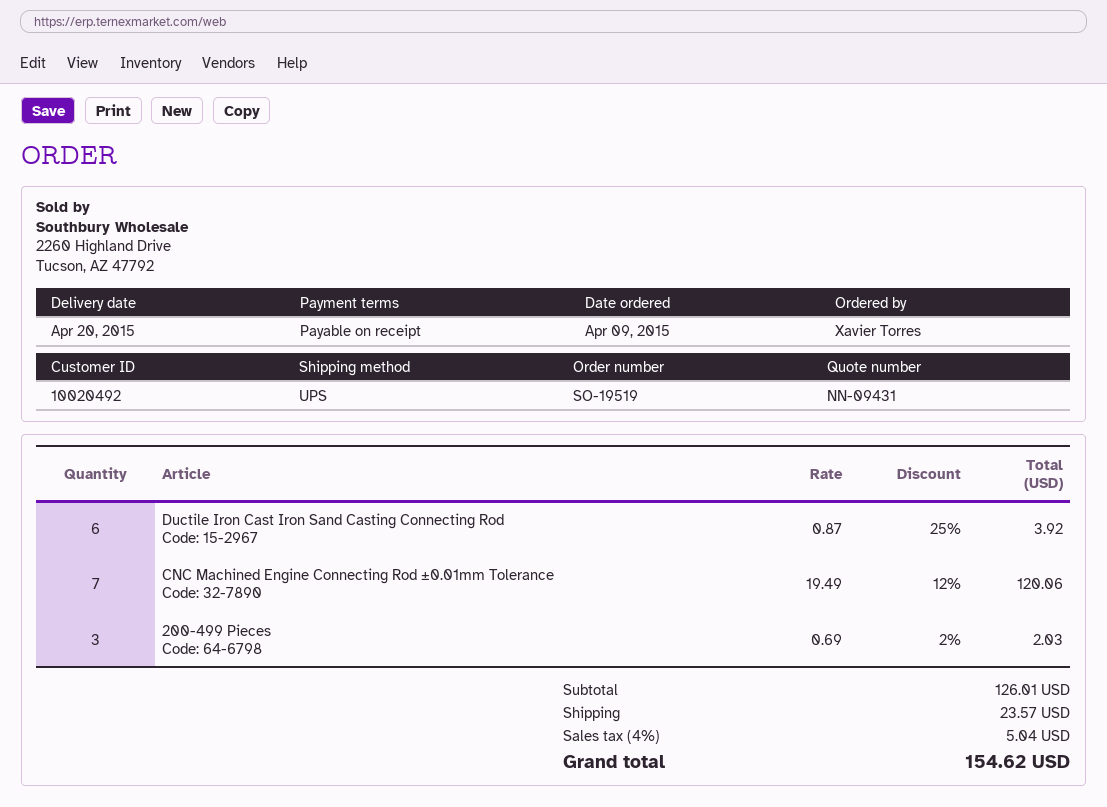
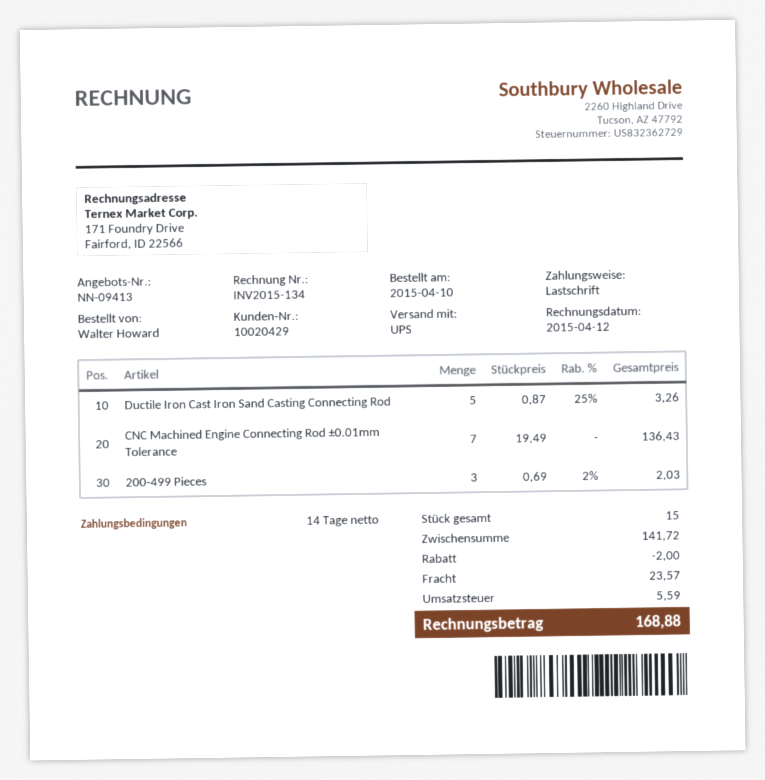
quote number: NN-09431 -> NN-09413
order date: 2015-04-09 -> 2015-04-10
payment terms: on receipt -> 14 days
customer number: 10020492 -> 10020429
ordered by: Xavier Torres -> Walter Howard
Ductile Iron Cast Iron Sand Casting Connecting Rod: 6 x 0.87 - 25% = 3.92 -> 5 x 0.87 - 25% = 3.26
CNC Machined Engine Connecting Rod ±0.01mm Tolerance: 7 x 19.49 - 12% = 120.06 -> 7 x 19.49 = 136.43
subtotal: 126.01 -> 141.72
discount: none -> 2.00
tax: 5.04 -> 5.59
total: 154.62 -> 168.88

